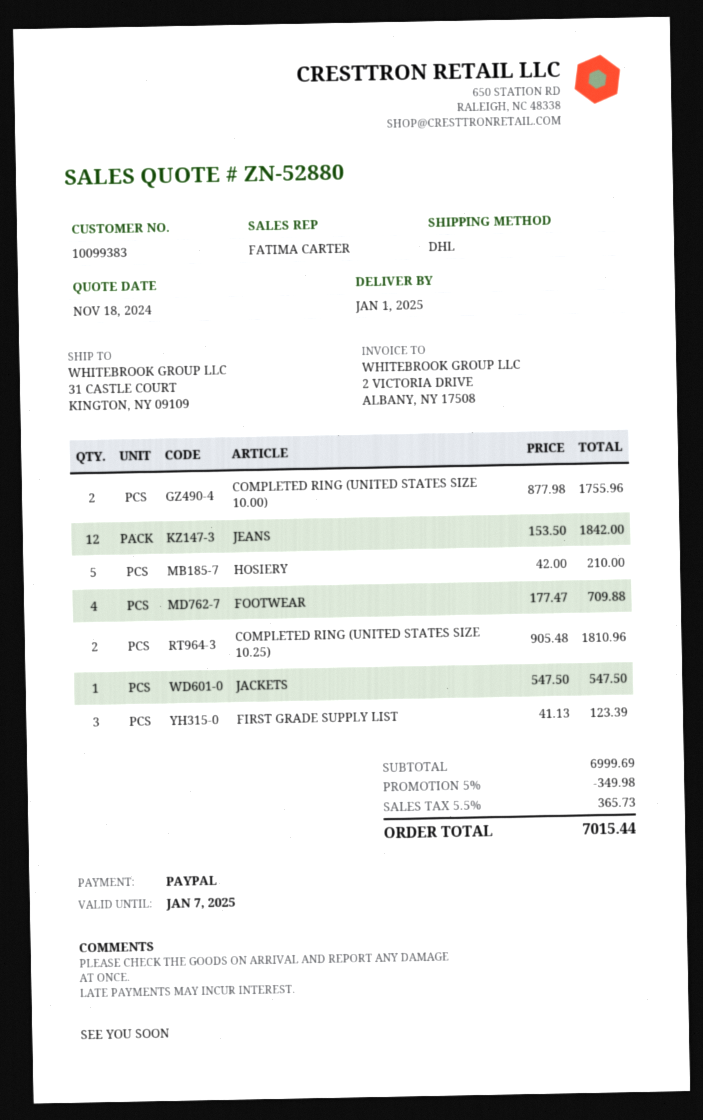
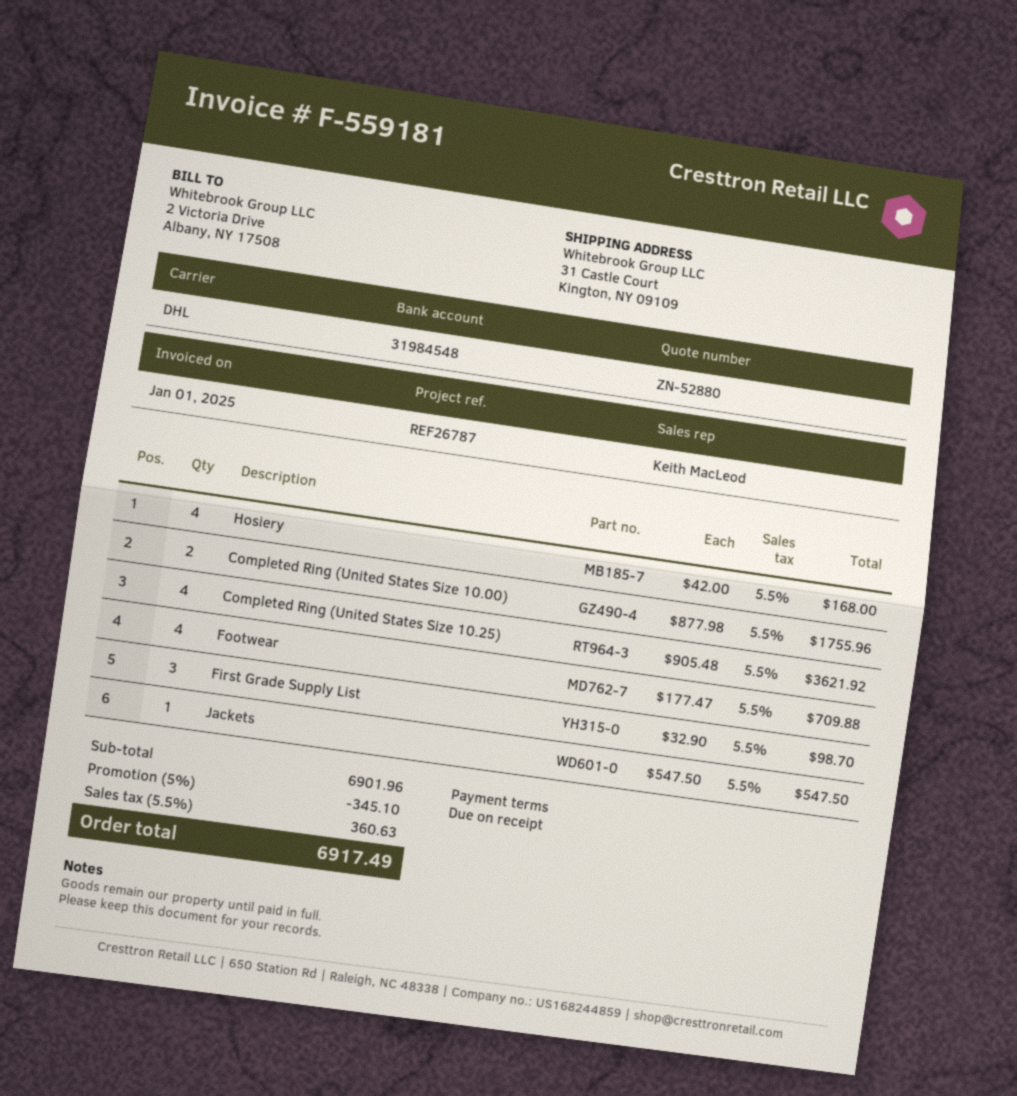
sales rep: FATIMA CARTER -> Keith MacLeod
JEANS: 12 x 153.50 = 1842.00 -> none
HOSIERY: 5 x 42.00 = 210.00 -> 4 x 42.00 = 168.00
COMPLETED RING (UNITED STATES SIZE 10.25): 2 x 905.48 = 1810.96 -> 4 x 905.48 = 3621.92
FIRST GRADE SUPPLY LIST: 3 x 41.13 = 123.39 -> 3 x 32.90 = 98.70
subtotal: 6999.69 -> 6901.96
discount: 5% = 349.98 -> 5% = 345.10
tax: 5.5% = 365.73 -> 5.5% = 360.63
total: 7015.44 -> 6917.49

